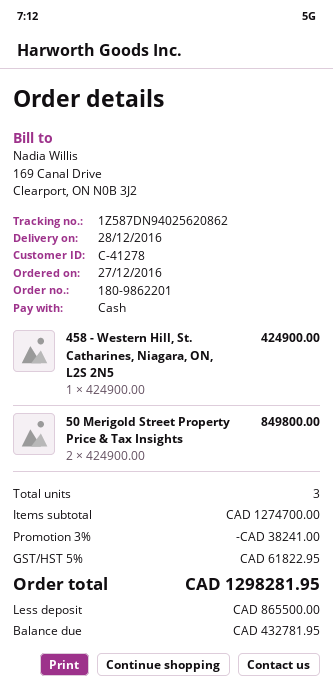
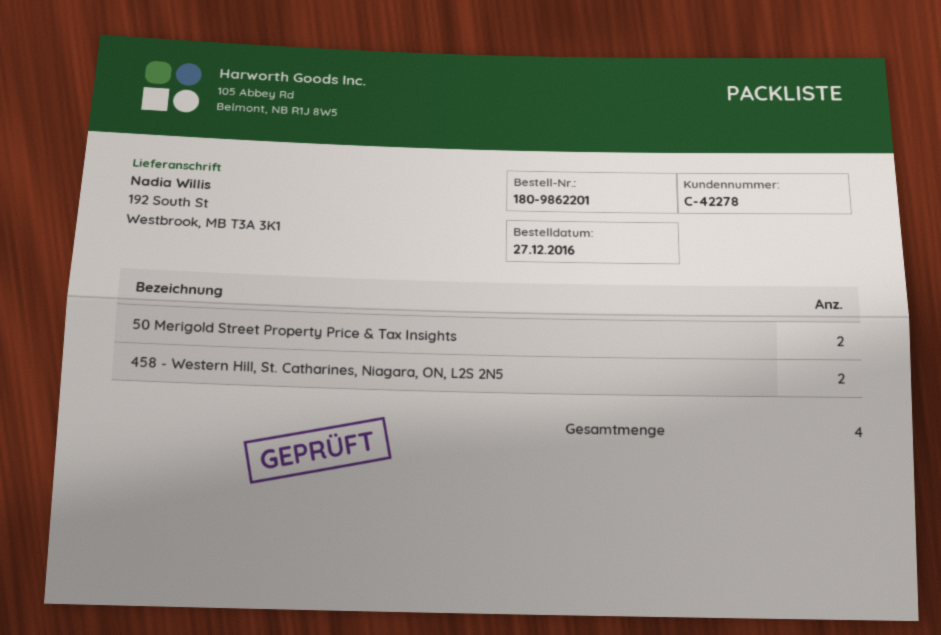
customer number: C-41278 -> C-42278
458 - Western Hill, St. Catharines, Niagara, ON, L2S 2N5: 1 -> 2
total quantity: 3 -> 4

